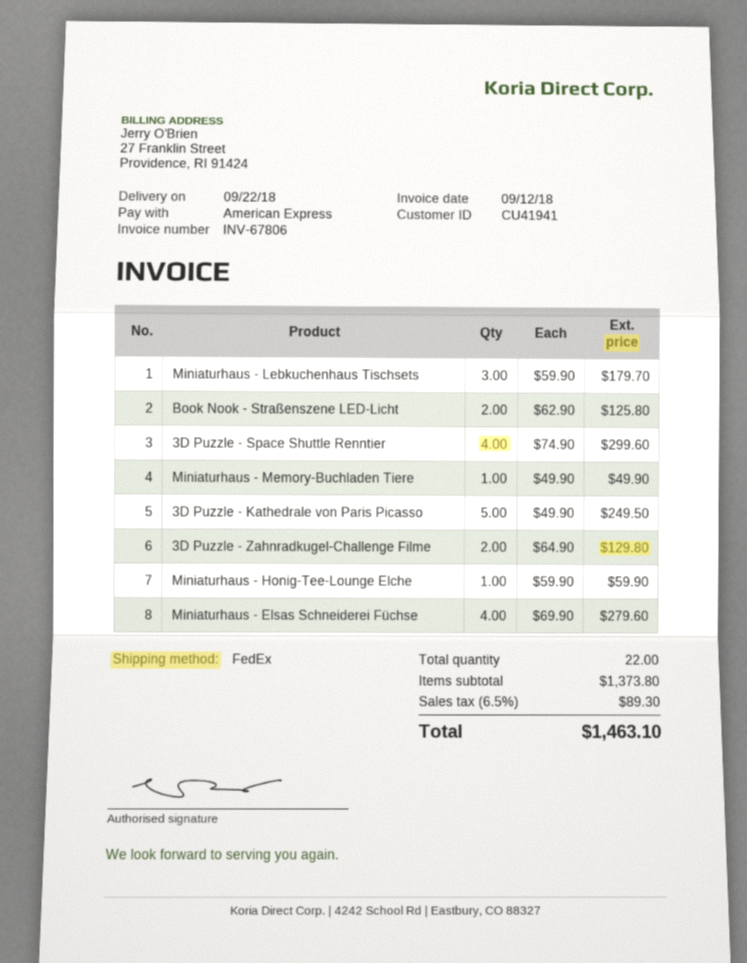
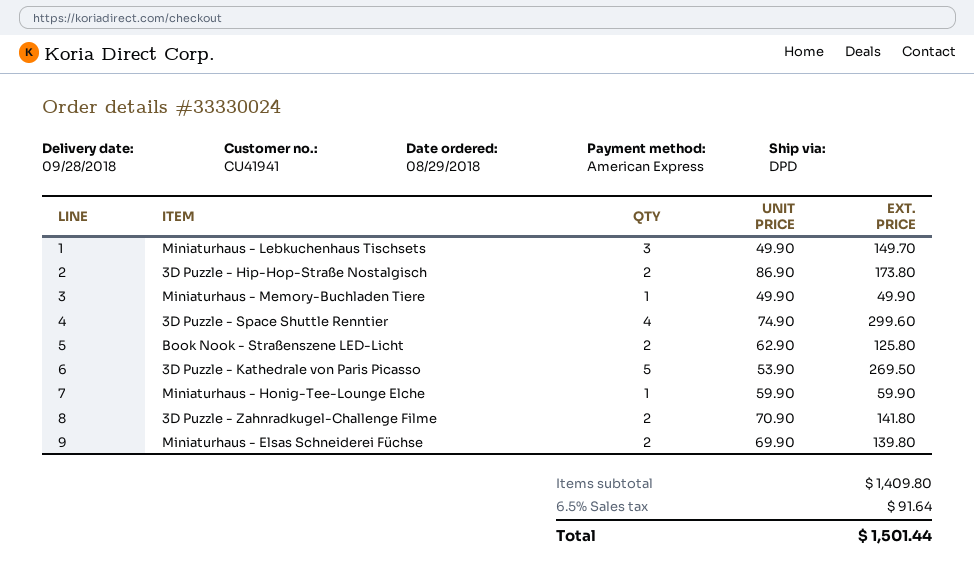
delivery date: 2018-09-22 -> 2018-09-28
shipping method: FedEx -> DPD
Miniaturhaus - Lebkuchenhaus Tischsets: 3 x 59.90 = 179.70 -> 3 x 49.90 = 149.70
3D Puzzle - Kathedrale von Paris Picasso: 5 x 49.90 = 249.50 -> 5 x 53.90 = 269.50
3D Puzzle - Zahnradkugel-Challenge Filme: 2 x 64.90 = 129.80 -> 2 x 70.90 = 141.80
Miniaturhaus - Elsas Schneiderei Füchse: 4 x 69.90 = 279.60 -> 2 x 69.90 = 139.80
3D Puzzle - Hip-Hop-Straße Nostalgisch: none -> 2 x 86.90 = 173.80
subtotal: 1373.80 -> 1409.80
tax: 6.5% = 89.30 -> 6.5% = 91.64
total: 1463.10 -> 1501.44

